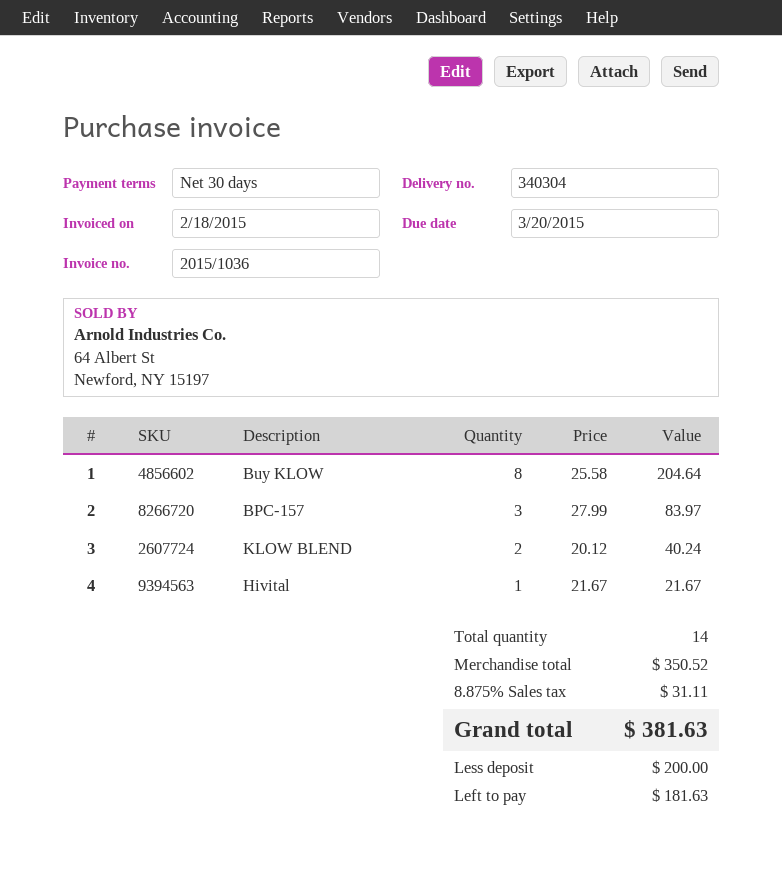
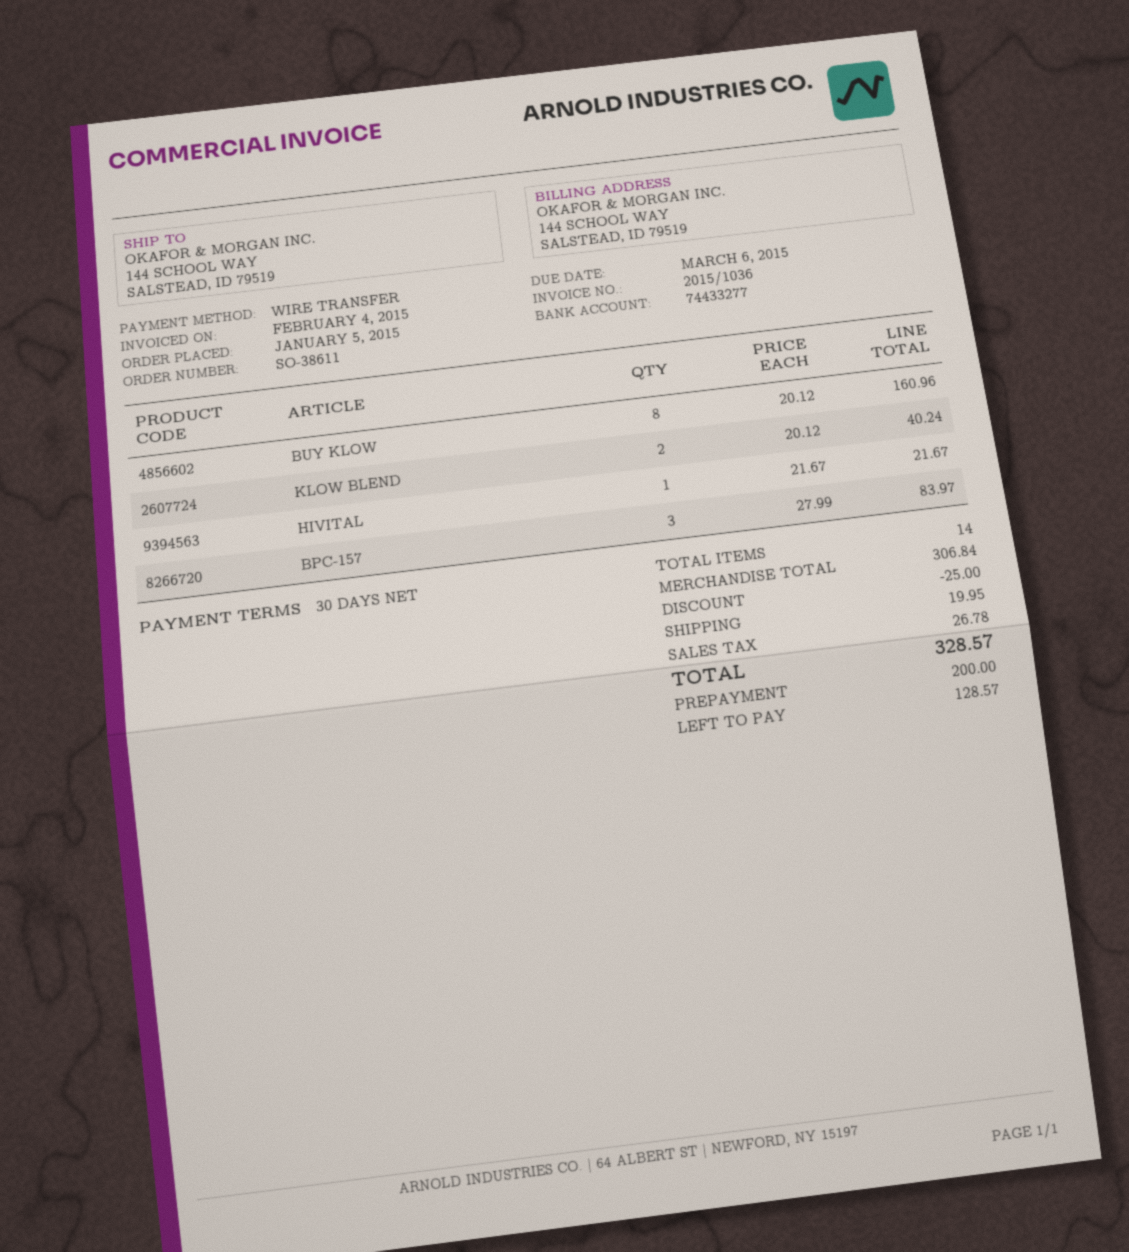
invoice date: 2015-02-18 -> 2015-02-04
due date: 2015-03-20 -> 2015-03-06
Buy KLOW: 8 x 25.58 = 204.64 -> 8 x 20.12 = 160.96
subtotal: 350.52 -> 306.84
discount: none -> 25.00
shipping: none -> 19.95
tax: 31.11 -> 26.78
total: 381.63 -> 328.57
balance: 181.63 -> 128.57

